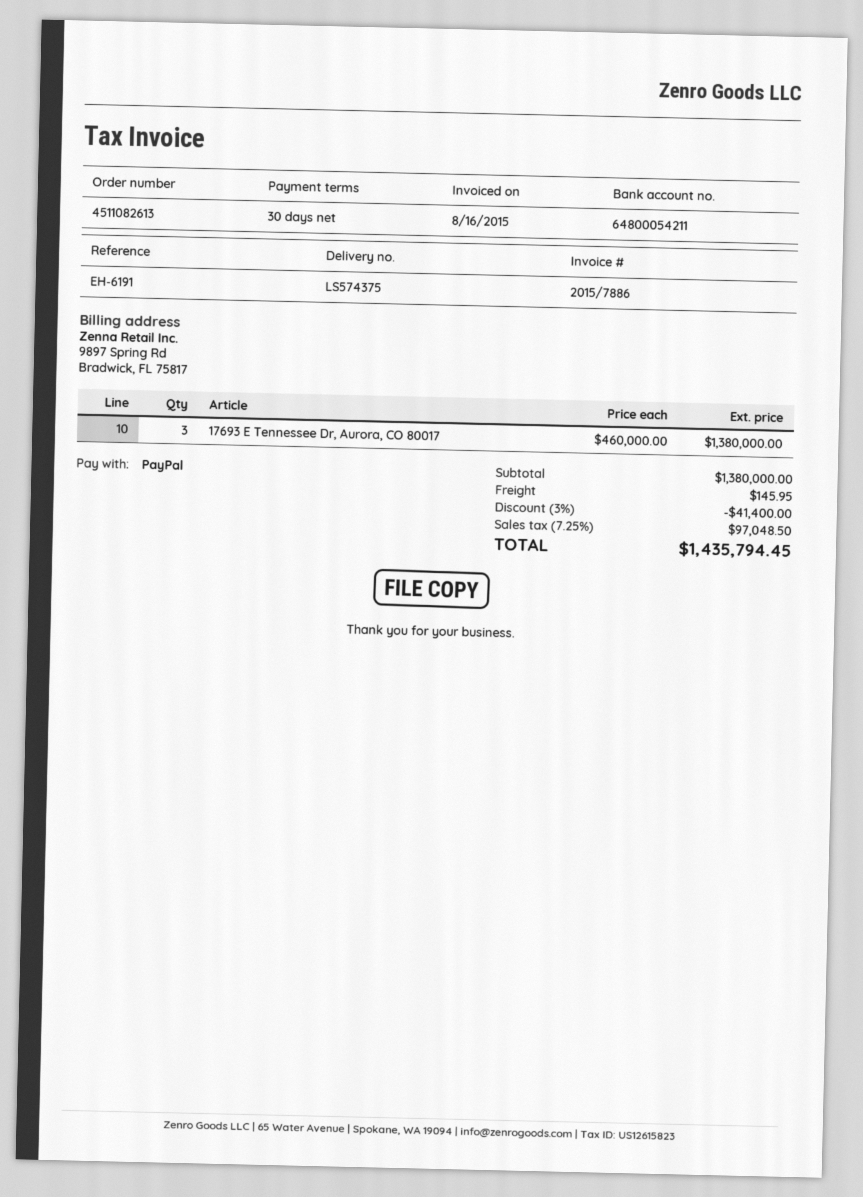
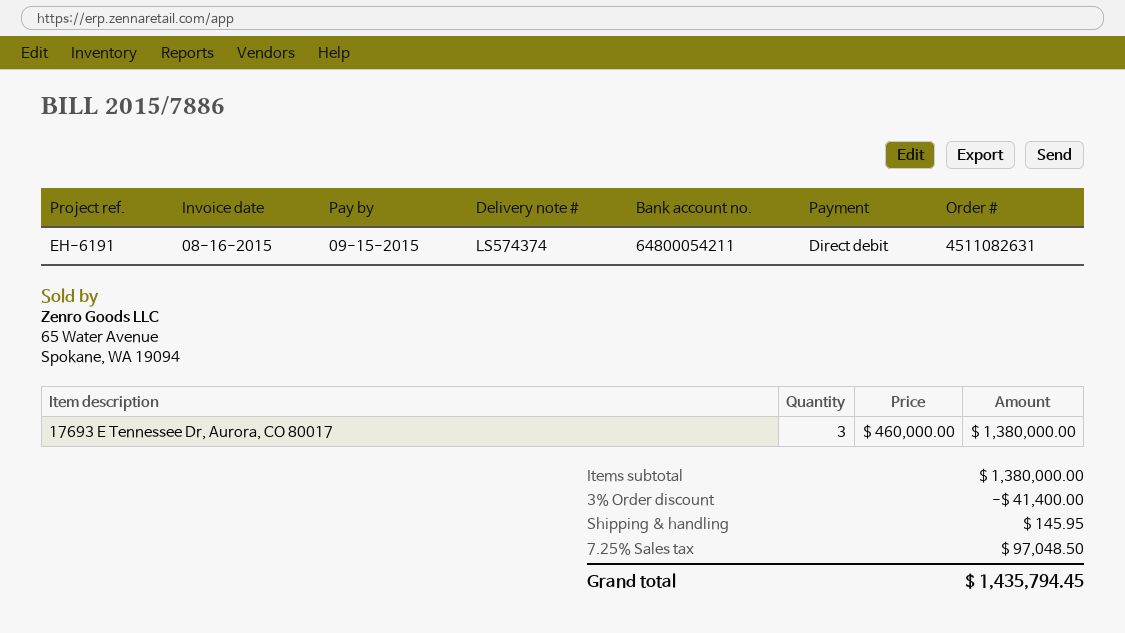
order number: 4511082613 -> 4511082631
delivery note number: LS574375 -> LS574374
payment method: PayPal -> direct debit

